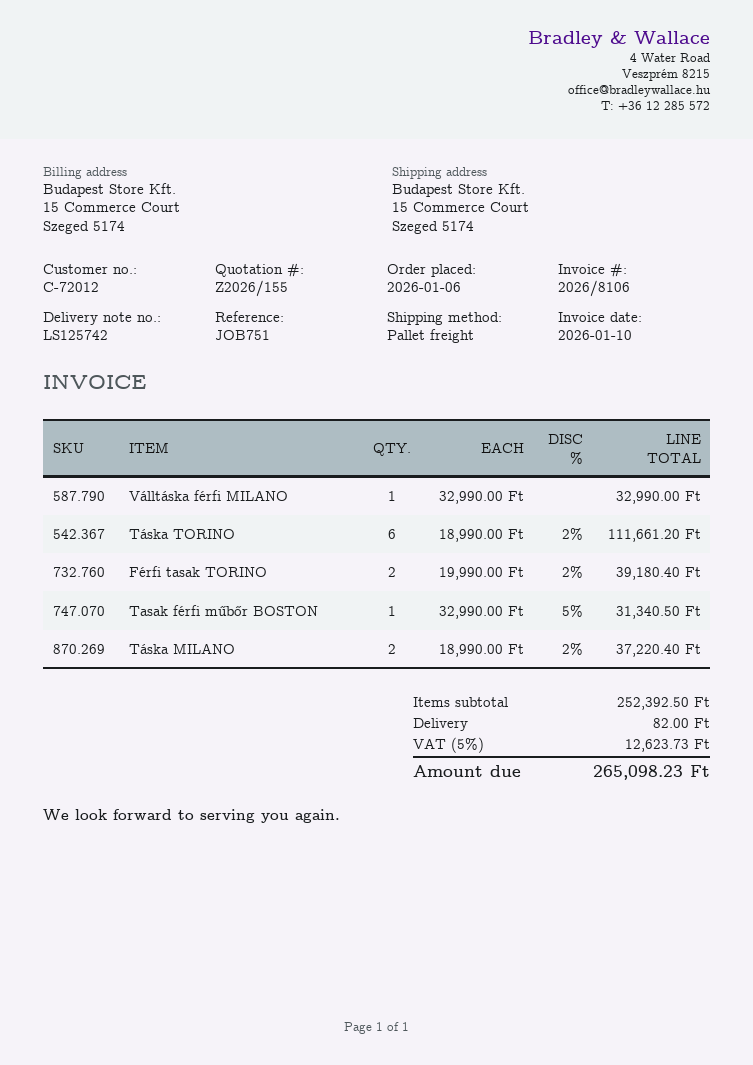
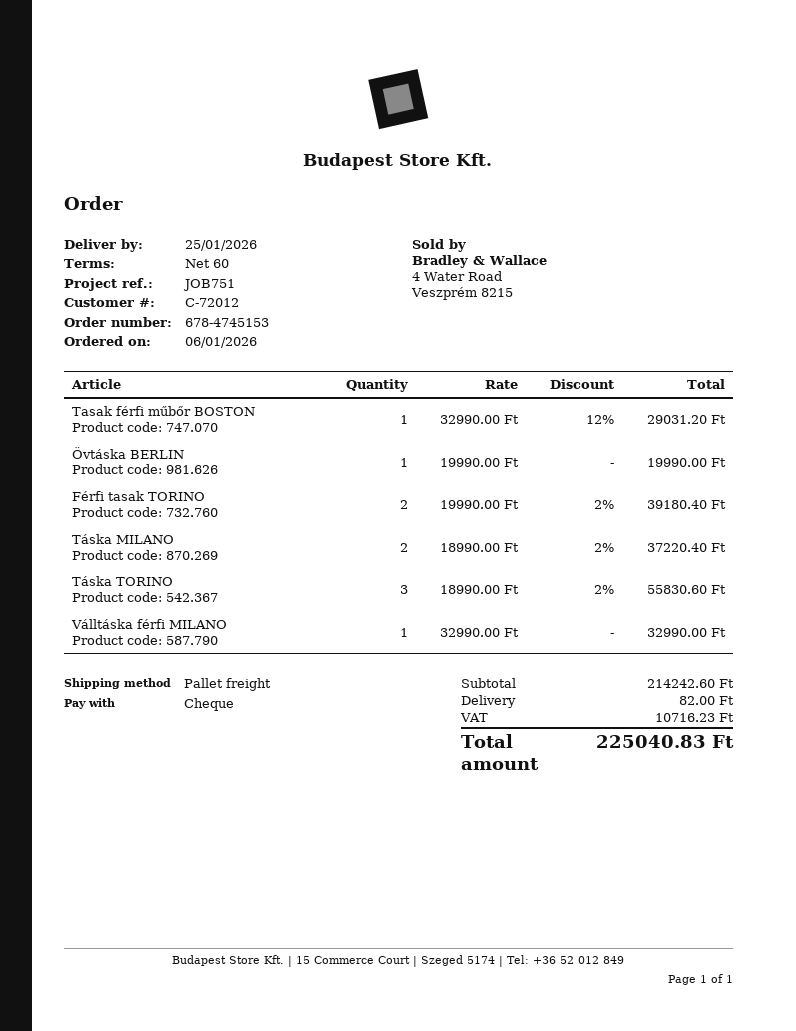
Táska TORINO: 6 x 18990.00 - 2% = 111661.20 -> 3 x 18990.00 - 2% = 55830.60
Tasak férfi műbőr BOSTON: 1 x 32990.00 - 5% = 31340.50 -> 1 x 32990.00 - 12% = 29031.20
Övtáska BERLIN: none -> 1 x 19990.00 = 19990.00
subtotal: 252392.50 -> 214242.60
tax: 12623.73 -> 10716.23
total: 265098.23 -> 225040.83

